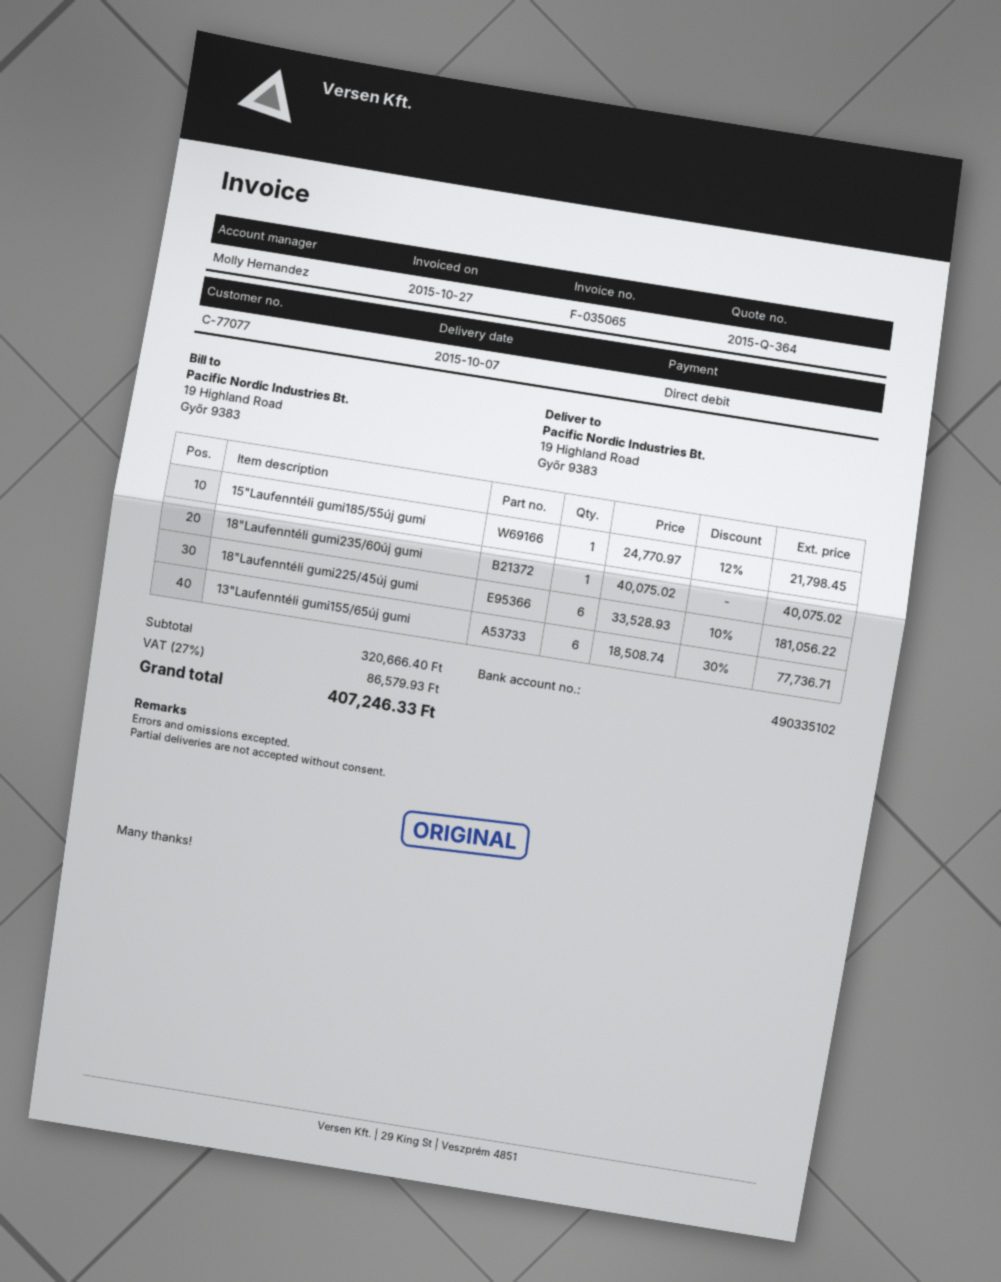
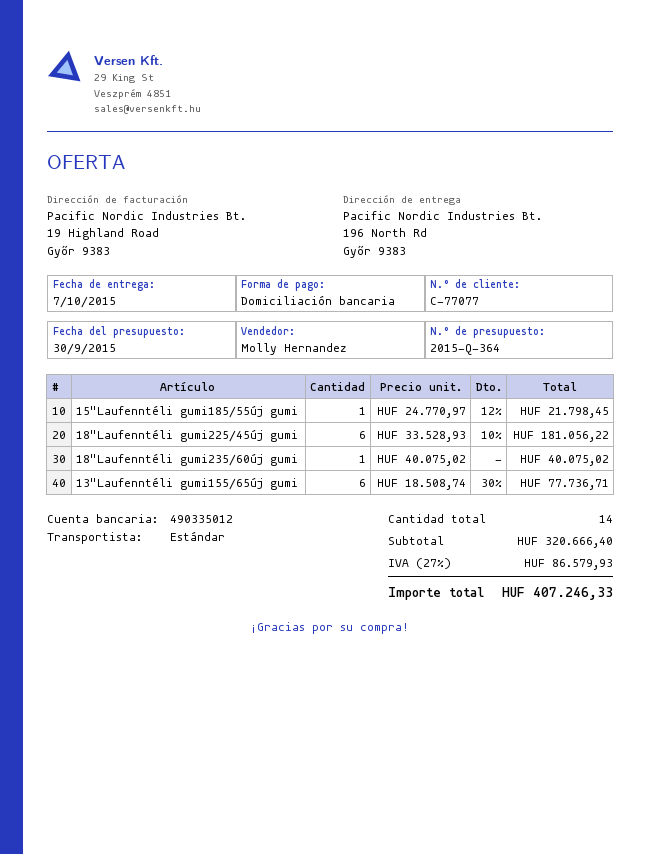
bank account: 490335102 -> 490335012
ship to: 19 Highland Road, Győr 9383 -> 196 North Rd, Győr 9383

